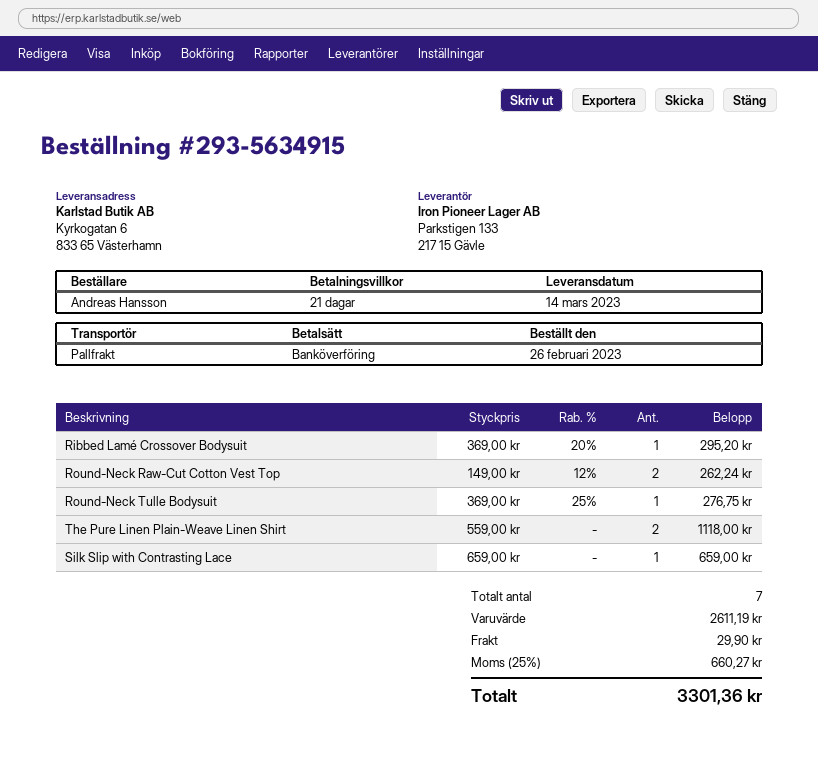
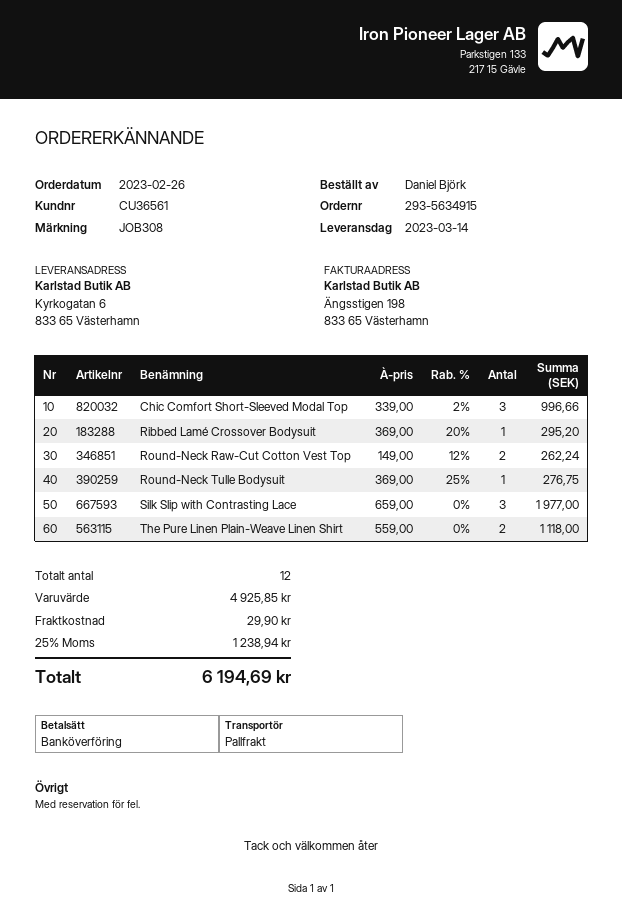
ordered by: Andreas Hansson -> Daniel Björk
Silk Slip with Contrasting Lace: 1 x 659.00 = 659.00 -> 3 x 659.00 = 1977.00
Chic Comfort Short-Sleeved Modal Top: none -> 3 x 339.00 - 2% = 996.66
total quantity: 7 -> 12
subtotal: 2611.19 -> 4925.85
tax: 25% = 660.27 -> 25% = 1238.94
total: 3301.36 -> 6194.69

